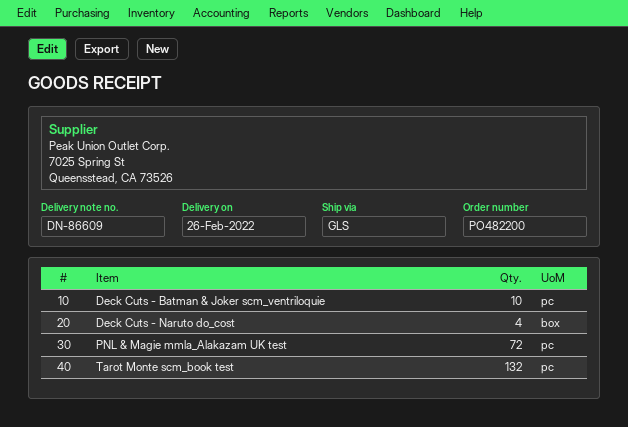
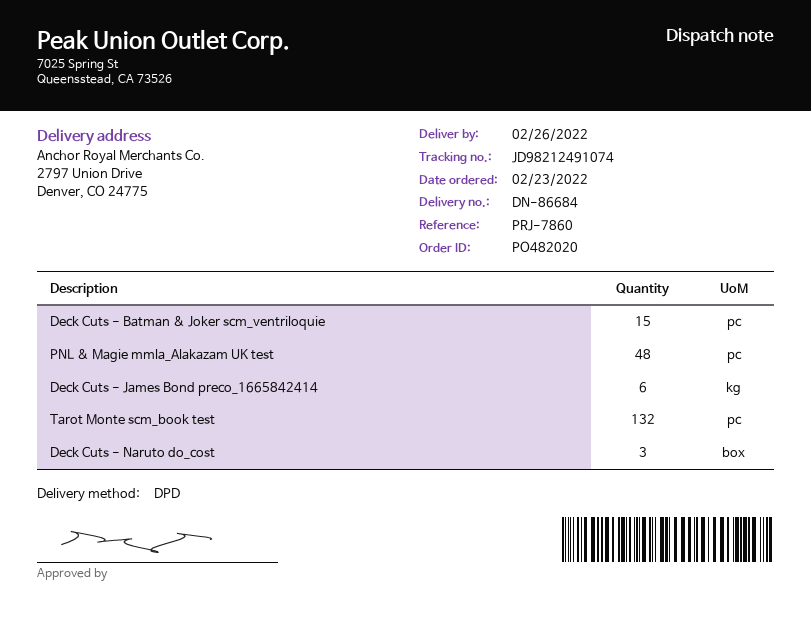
order number: PO482200 -> PO482020
delivery note number: DN-86609 -> DN-86684
shipping method: GLS -> DPD
Deck Cuts - Batman & Joker scm_ventriloquie: 10 -> 15
Deck Cuts - Naruto do_cost: 4 -> 3
PNL & Magie mmla_Alakazam UK test: 72 -> 48
Deck Cuts - James Bond preco_1665842414: none -> 6

